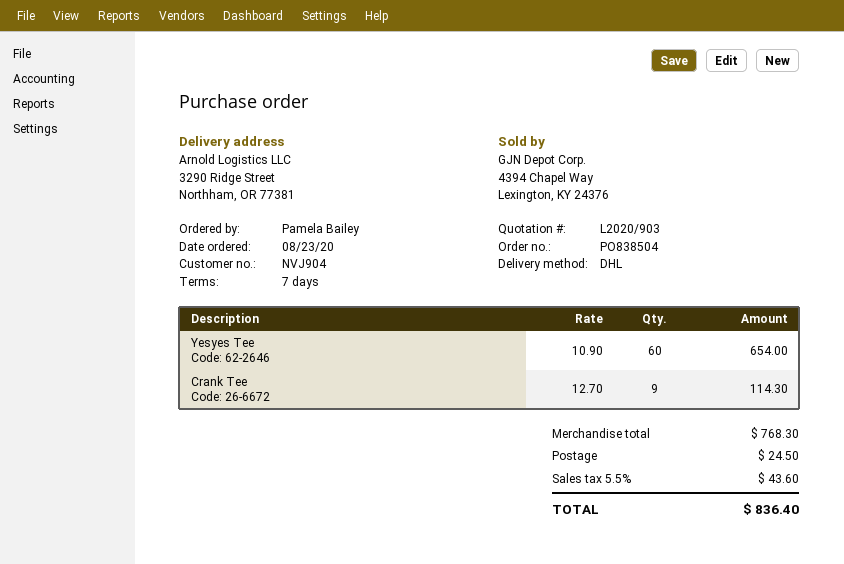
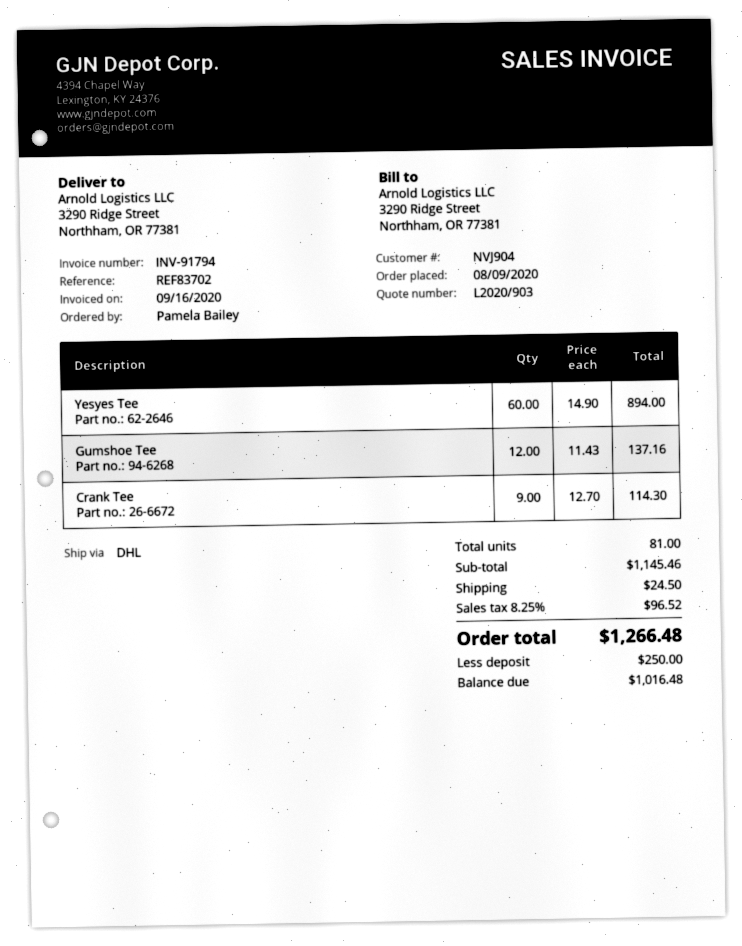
order date: 2020-08-23 -> 2020-08-09
Yesyes Tee: 60 x 10.90 = 654.00 -> 60 x 14.90 = 894.00
Gumshoe Tee: none -> 12 x 11.43 = 137.16
subtotal: 768.30 -> 1145.46
tax: 5.5% = 43.60 -> 8.25% = 96.52
total: 836.40 -> 1266.48

